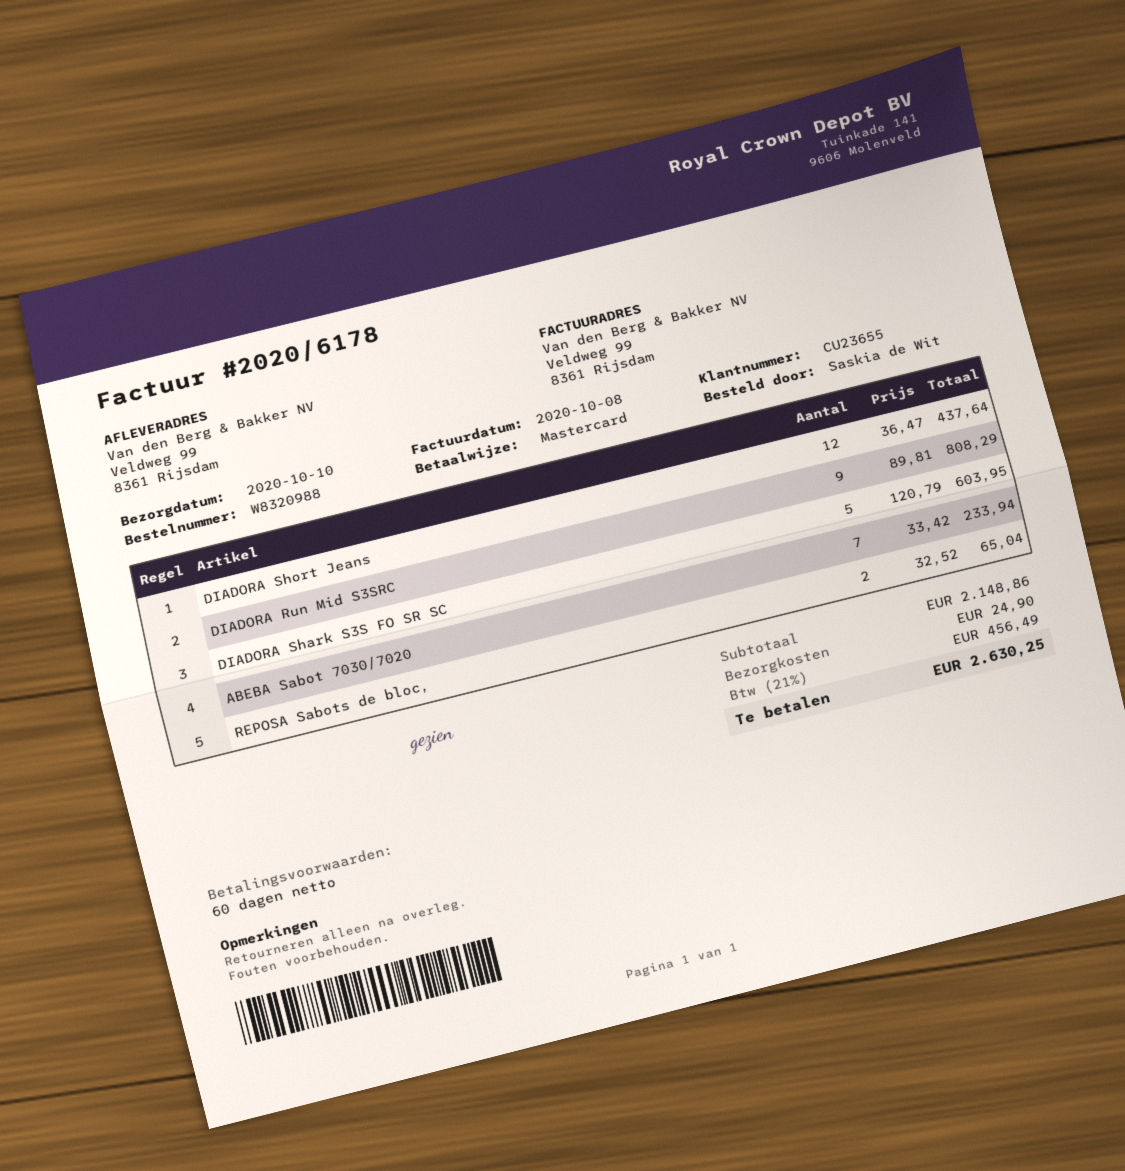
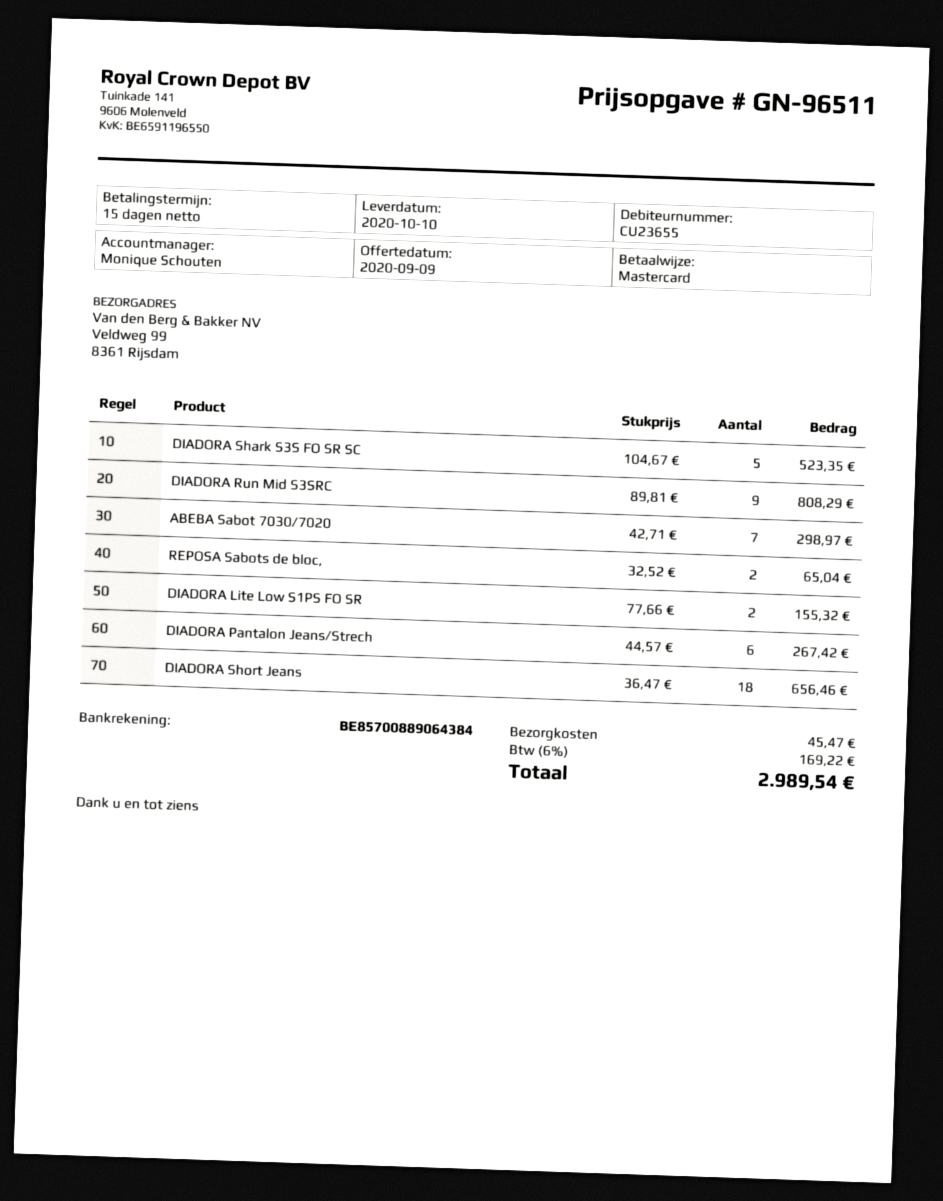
payment terms: 60 days -> 15 days
DIADORA Short Jeans: 12 x 36.47 = 437.64 -> 18 x 36.47 = 656.46
DIADORA Shark S3S FO SR SC: 5 x 120.79 = 603.95 -> 5 x 104.67 = 523.35
ABEBA Sabot 7030/7020: 7 x 33.42 = 233.94 -> 7 x 42.71 = 298.97
DIADORA Lite Low S1PS FO SR: none -> 2 x 77.66 = 155.32
DIADORA Pantalon Jeans/Strech: none -> 6 x 44.57 = 267.42
shipping: 24.90 -> 45.47
tax: 21% = 456.49 -> 6% = 169.22
total: 2630.25 -> 2989.54

